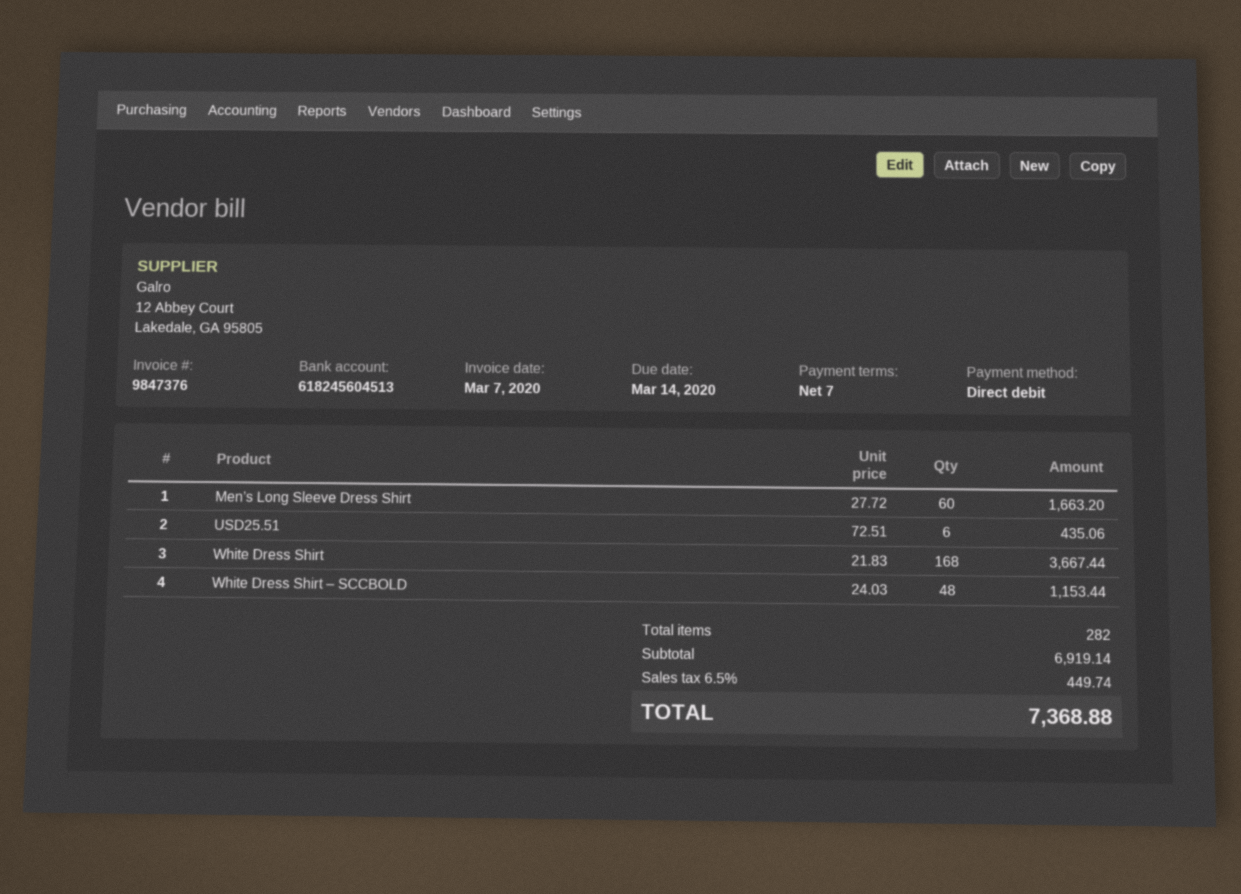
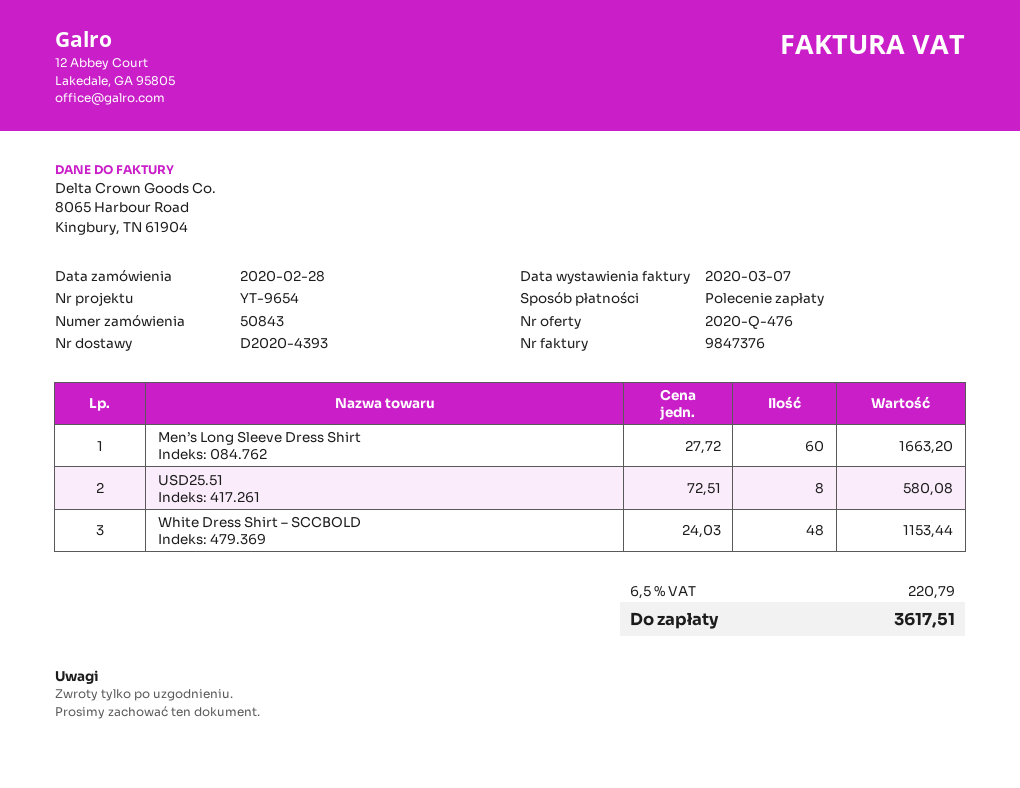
USD25.51: 6 x 72.51 = 435.06 -> 8 x 72.51 = 580.08
White Dress Shirt: 168 x 21.83 = 3667.44 -> none
tax: 6.5% = 449.74 -> 6.5% = 220.79
total: 7368.88 -> 3617.51

